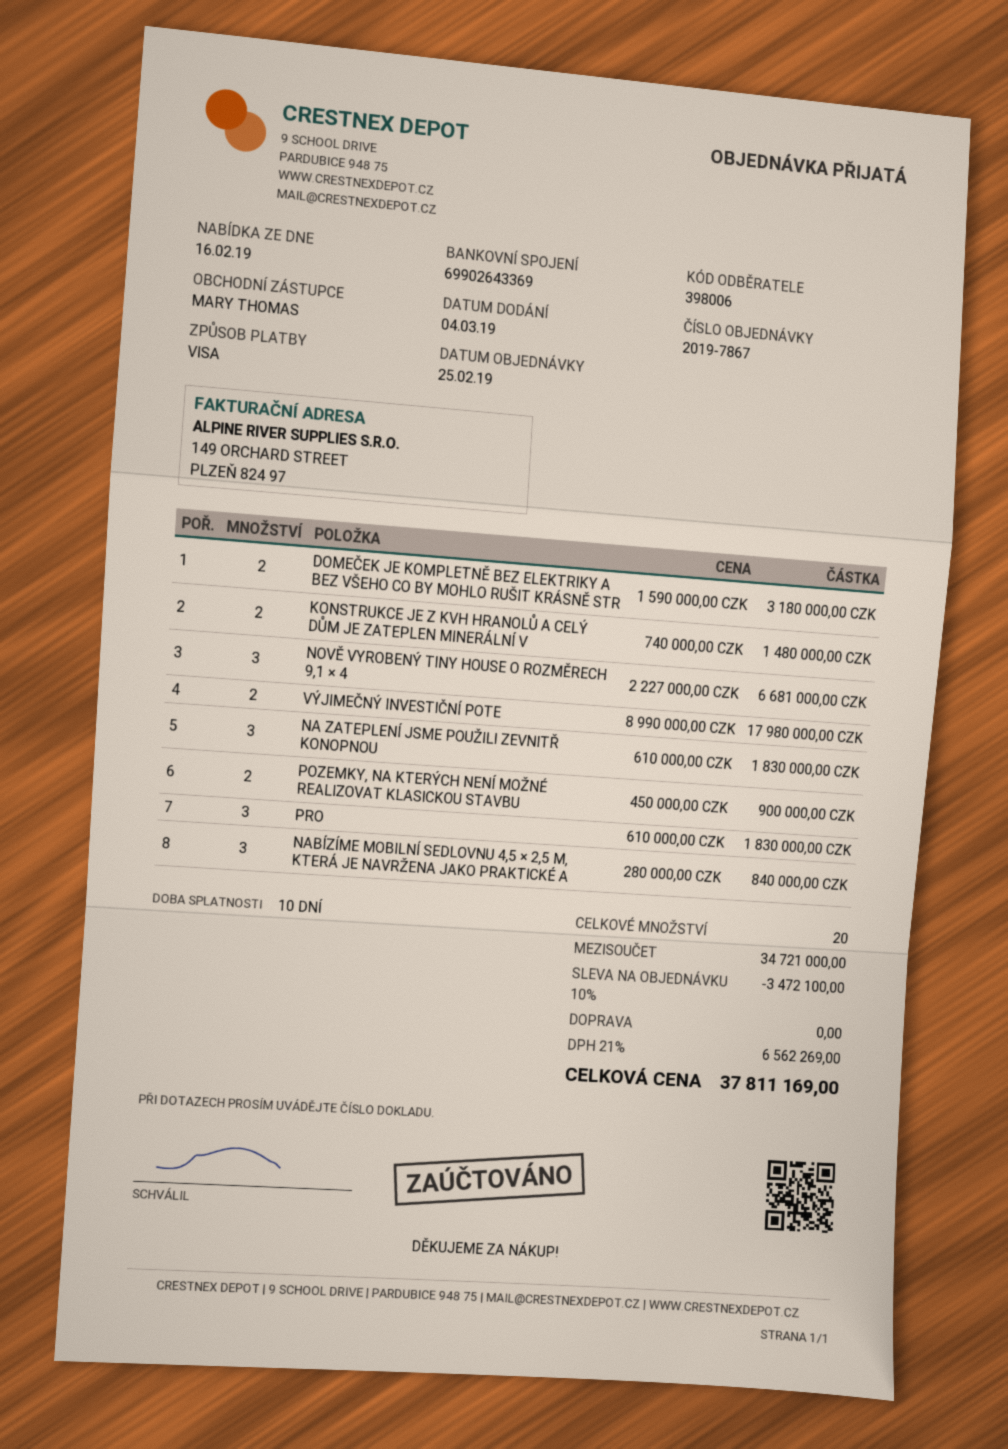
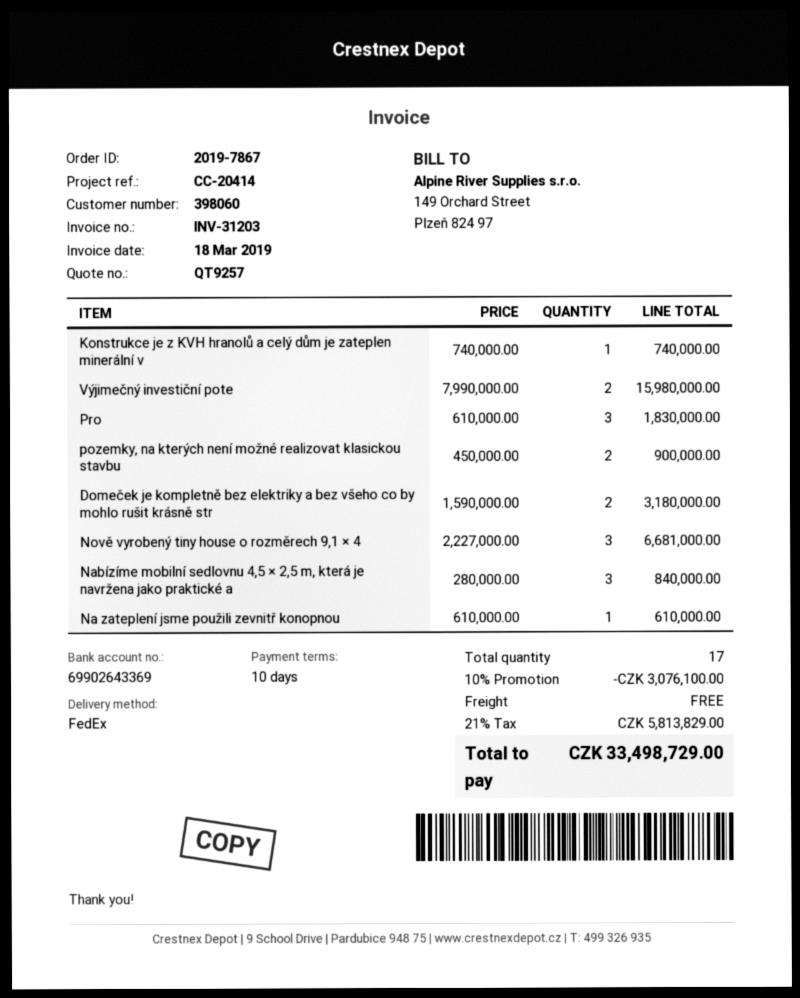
customer number: 398006 -> 398060
KONSTRUKCE JE Z KVH HRANOLŮ A CELÝ DŮM JE ZATEPLEN MINERÁLNÍ V: 2 x 740000.00 = 1480000.00 -> 1 x 740000.00 = 740000.00
VÝJIMEČNÝ INVESTIČNÍ POTE: 2 x 8990000.00 = 17980000.00 -> 2 x 7990000.00 = 15980000.00
NA ZATEPLENÍ JSME POUŽILI ZEVNITŘ KONOPNOU: 3 x 610000.00 = 1830000.00 -> 1 x 610000.00 = 610000.00
total quantity: 20 -> 17
discount: 10% = 3472100.00 -> 10% = 3076100.00
tax: 21% = 6562269.00 -> 21% = 5813829.00
total: 37811169.00 -> 33498729.00

